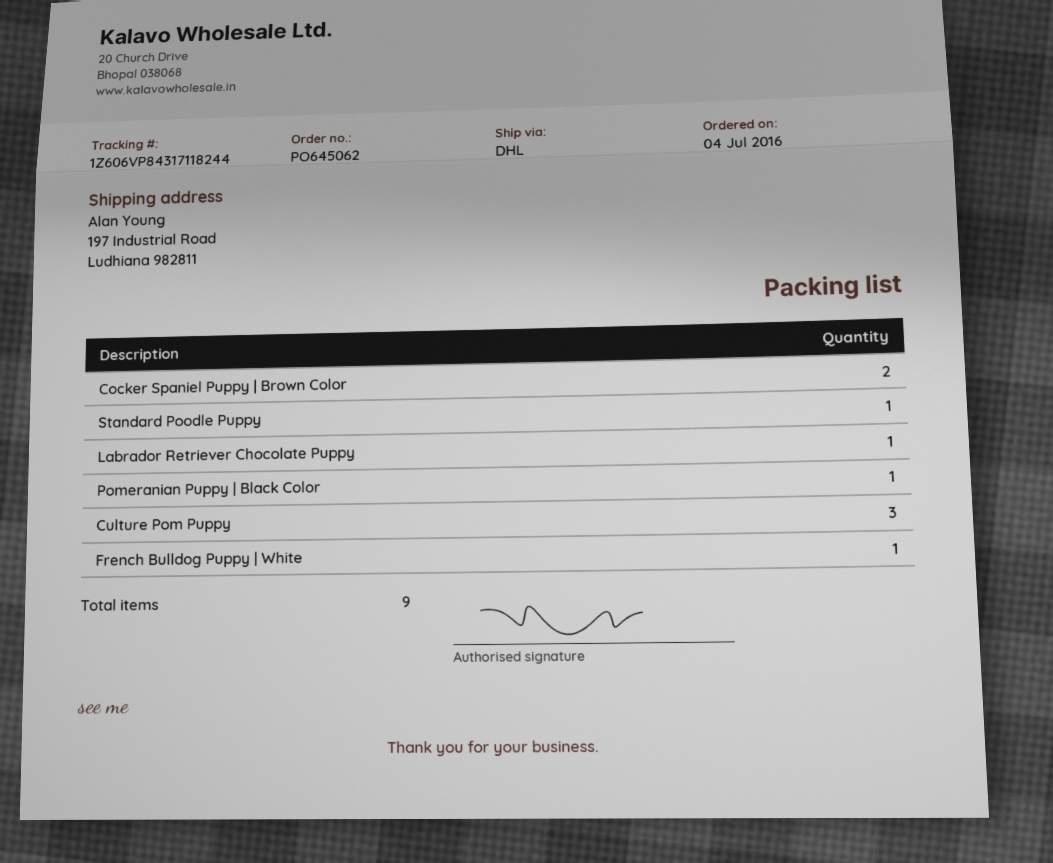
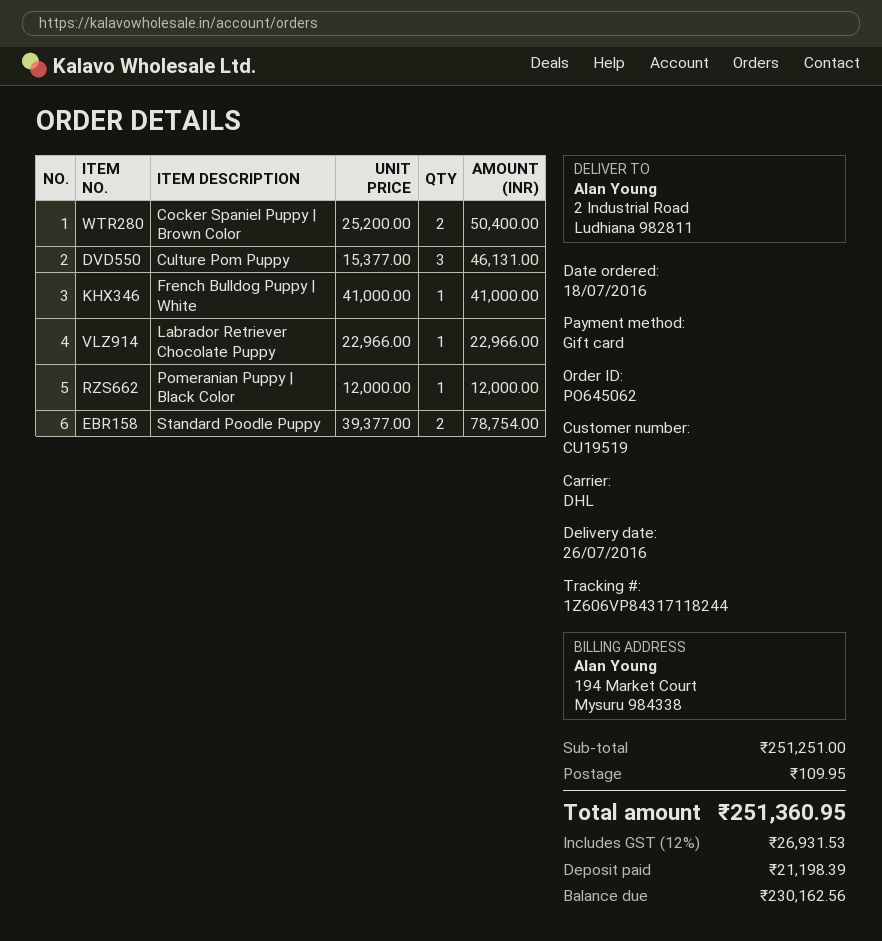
order date: 2016-07-04 -> 2016-07-18
ship to: 197 Industrial Road, Ludhiana 982811 -> 2 Industrial Road, Ludhiana 982811
Standard Poodle Puppy: 1 -> 2

